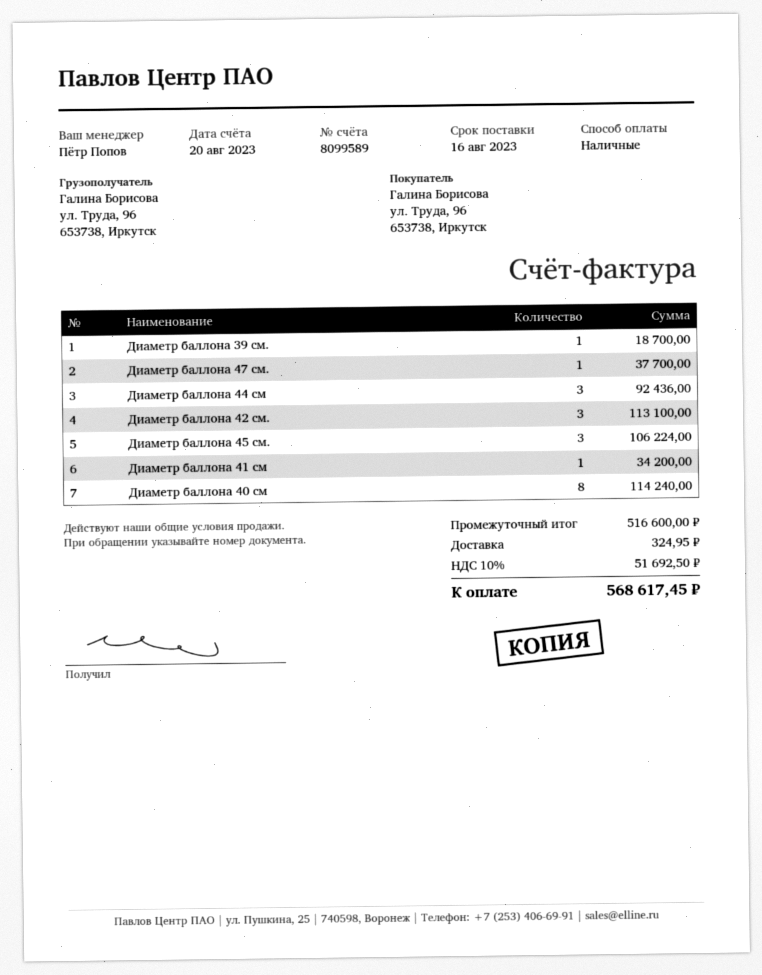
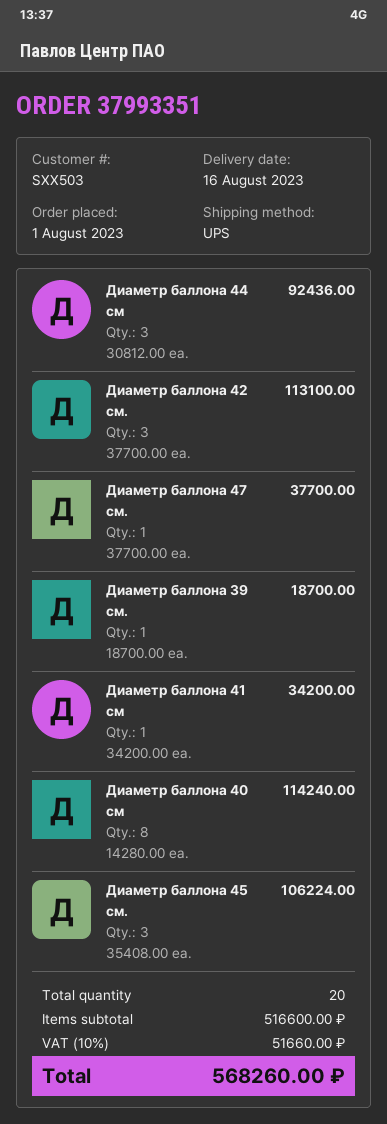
shipping: 324.95 -> none
tax: 10% = 51692.50 -> 10% = 51660.00
total: 568617.45 -> 568260.00

